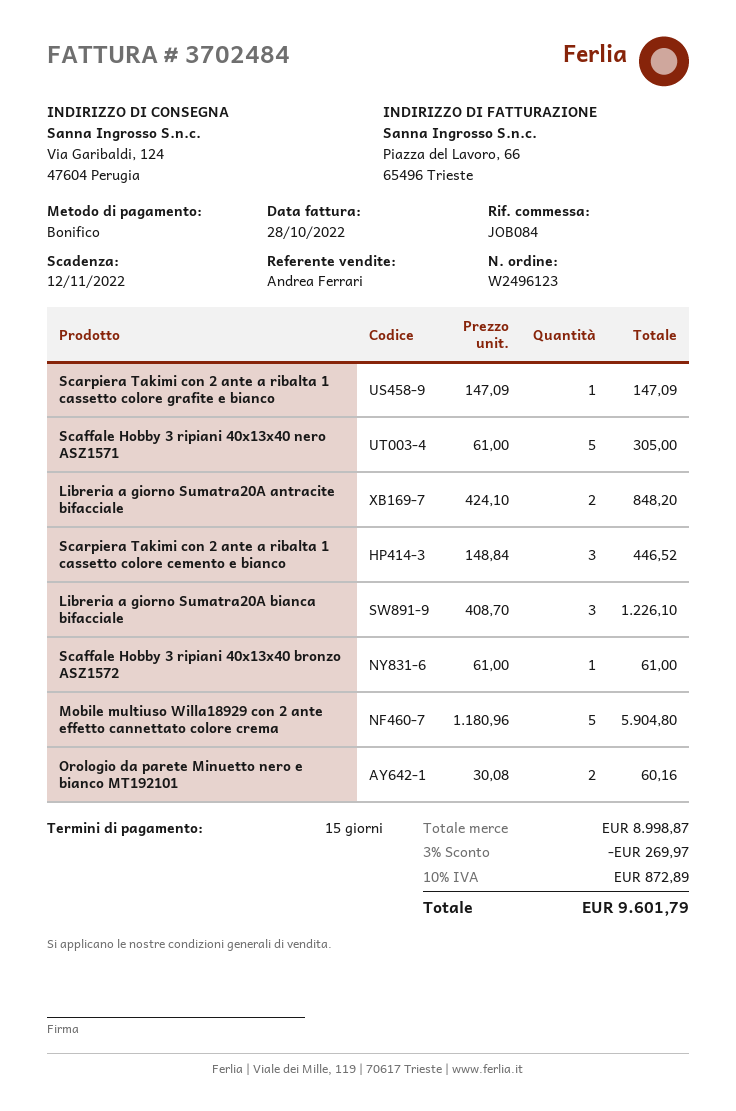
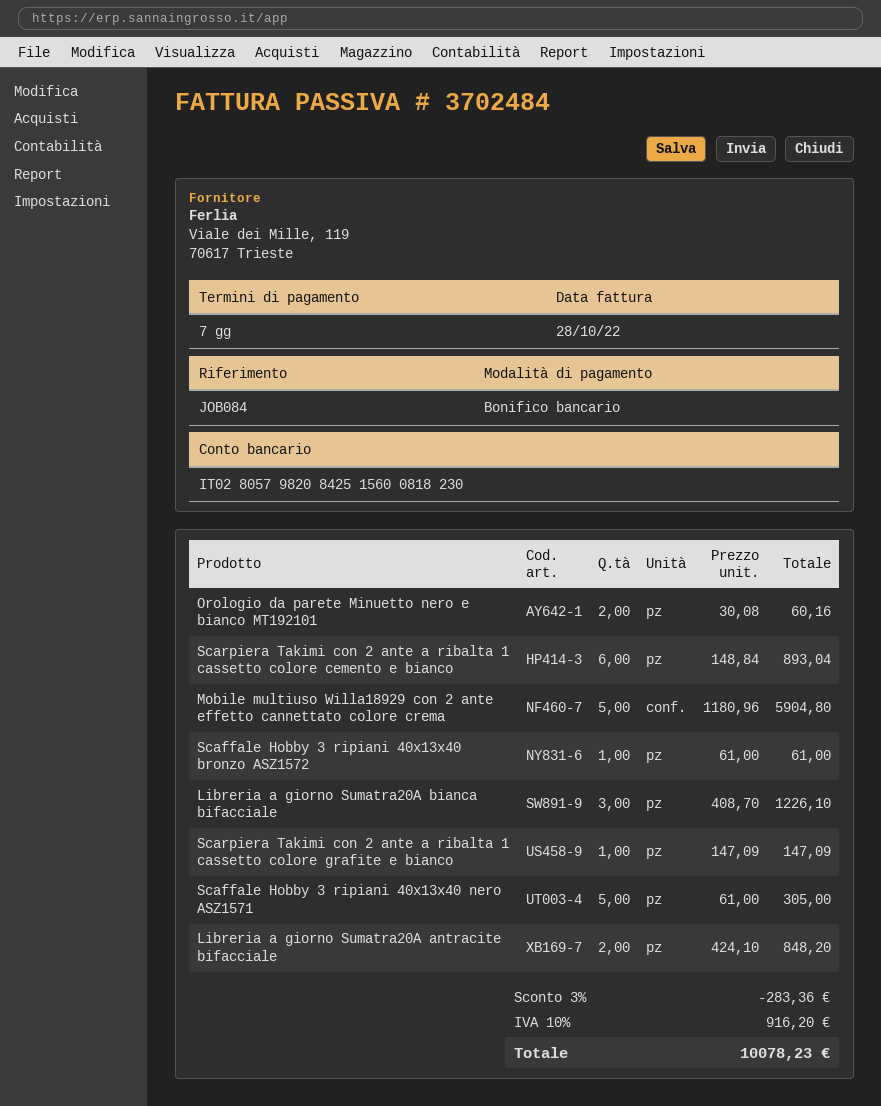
payment terms: 15 days -> 7 days
Scarpiera Takimi con 2 ante a ribalta 1 cassetto colore cemento e bianco: 3 x 148.84 = 446.52 -> 6 x 148.84 = 893.04
discount: 3% = 269.97 -> 3% = 283.36
tax: 10% = 872.89 -> 10% = 916.20
total: 9601.79 -> 10078.23

